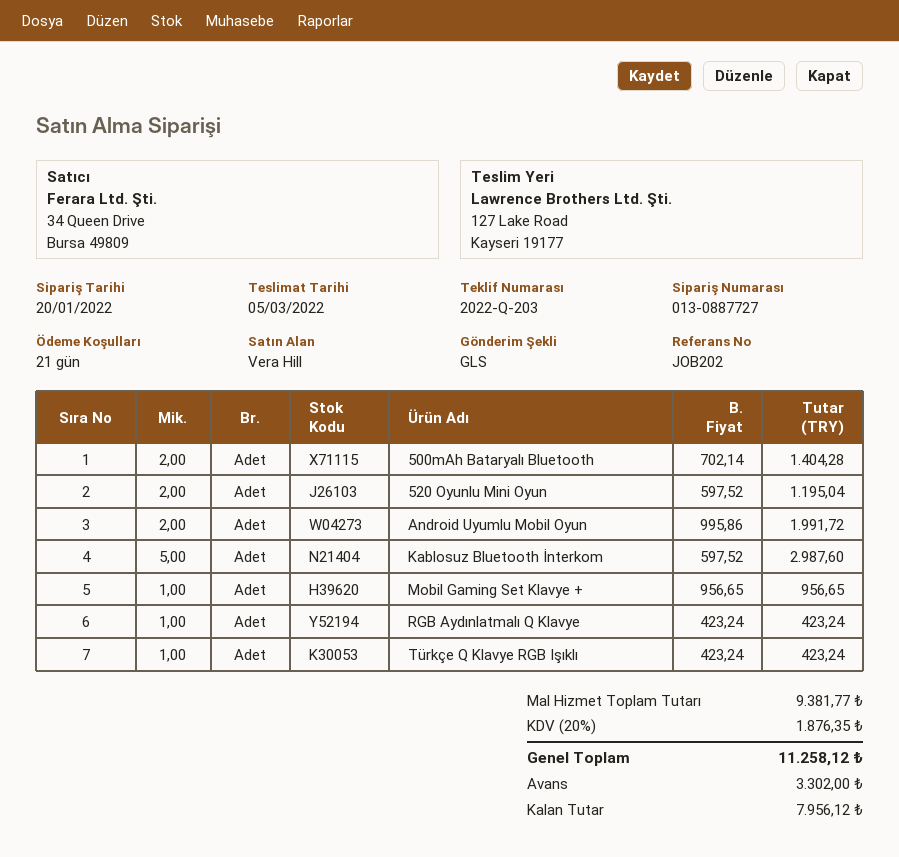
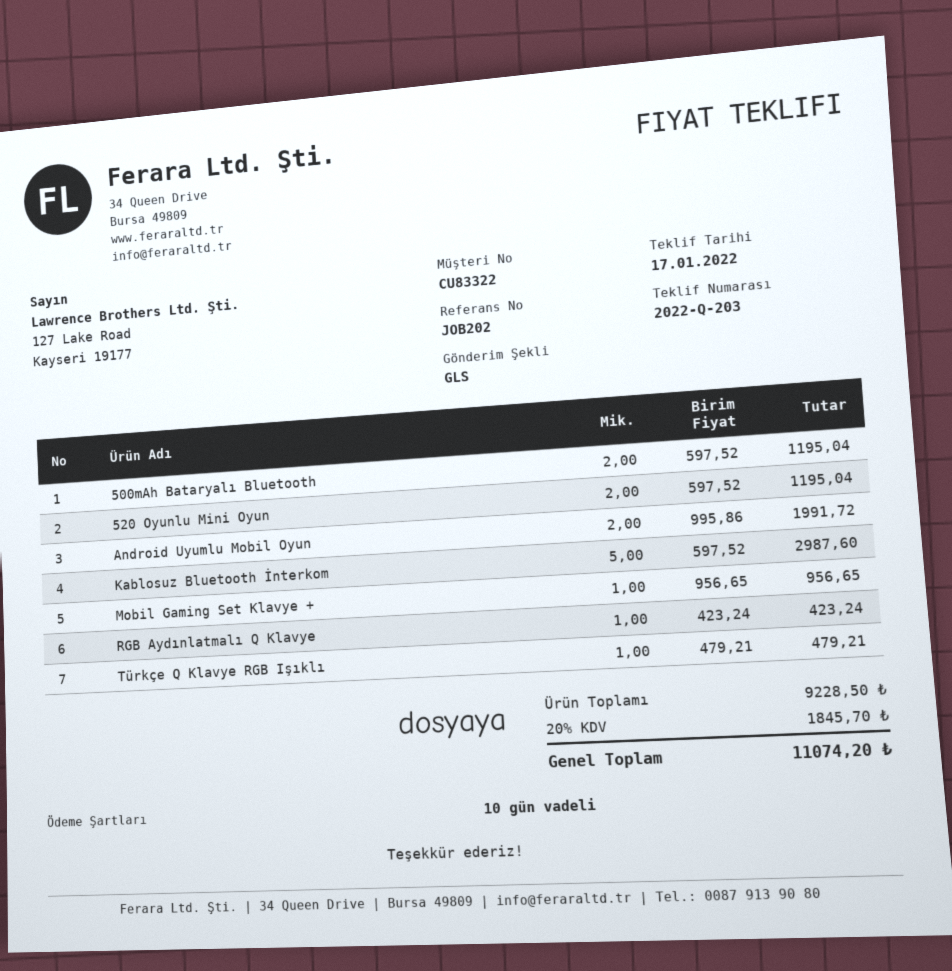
payment terms: 21 days -> 10 days
500mAh Bataryalı Bluetooth: 2 x 702.14 = 1404.28 -> 2 x 597.52 = 1195.04
Türkçe Q Klavye RGB Işıklı: 1 x 423.24 = 423.24 -> 1 x 479.21 = 479.21
subtotal: 9381.77 -> 9228.50
tax: 20% = 1876.35 -> 20% = 1845.70
total: 11258.12 -> 11074.20

